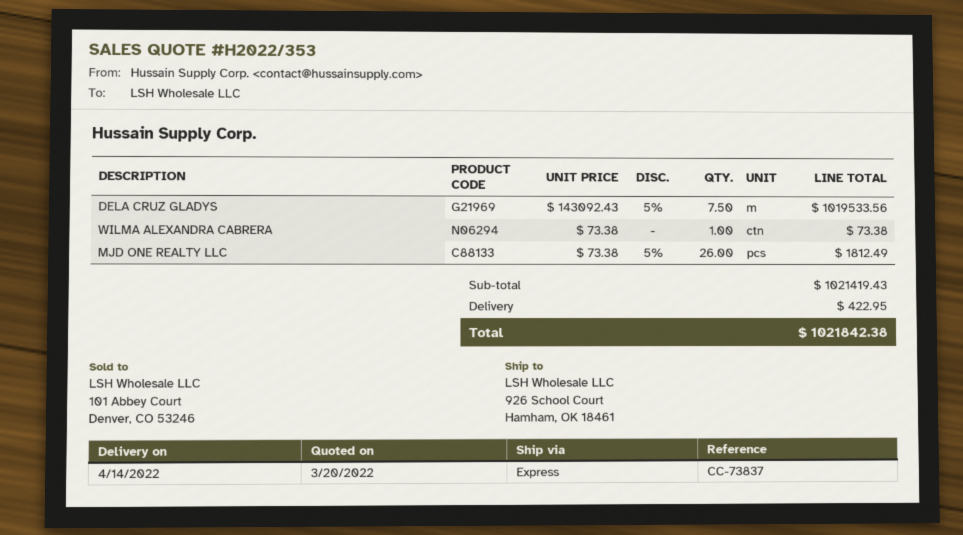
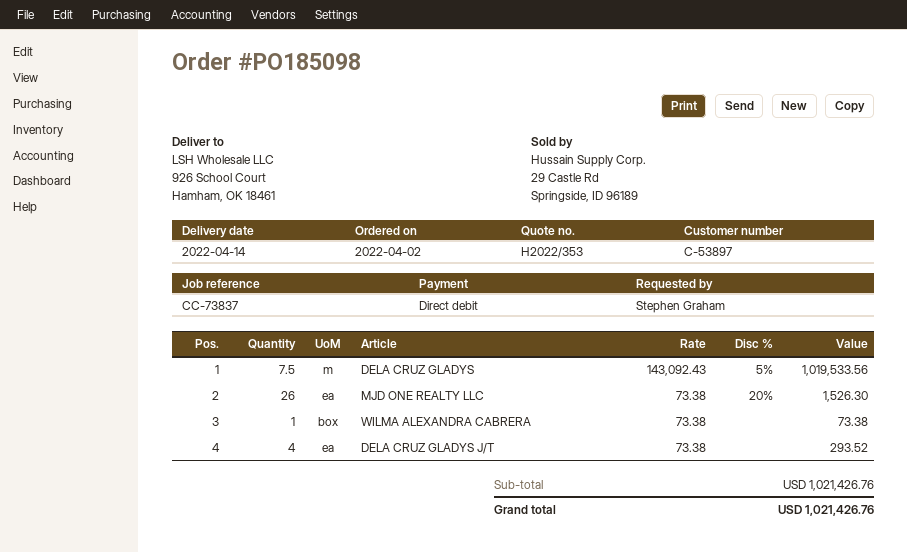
MJD ONE REALTY LLC: 26 x 73.38 - 5% = 1812.49 -> 26 x 73.38 - 20% = 1526.30
DELA CRUZ GLADYS J/T: none -> 4 x 73.38 = 293.52
subtotal: 1021419.43 -> 1021426.76
shipping: 422.95 -> none
total: 1021842.38 -> 1021426.76

